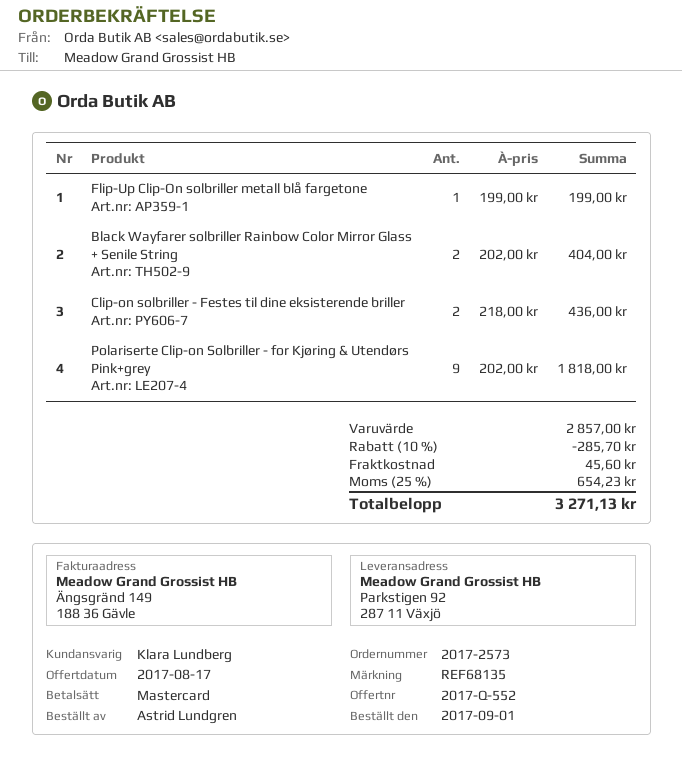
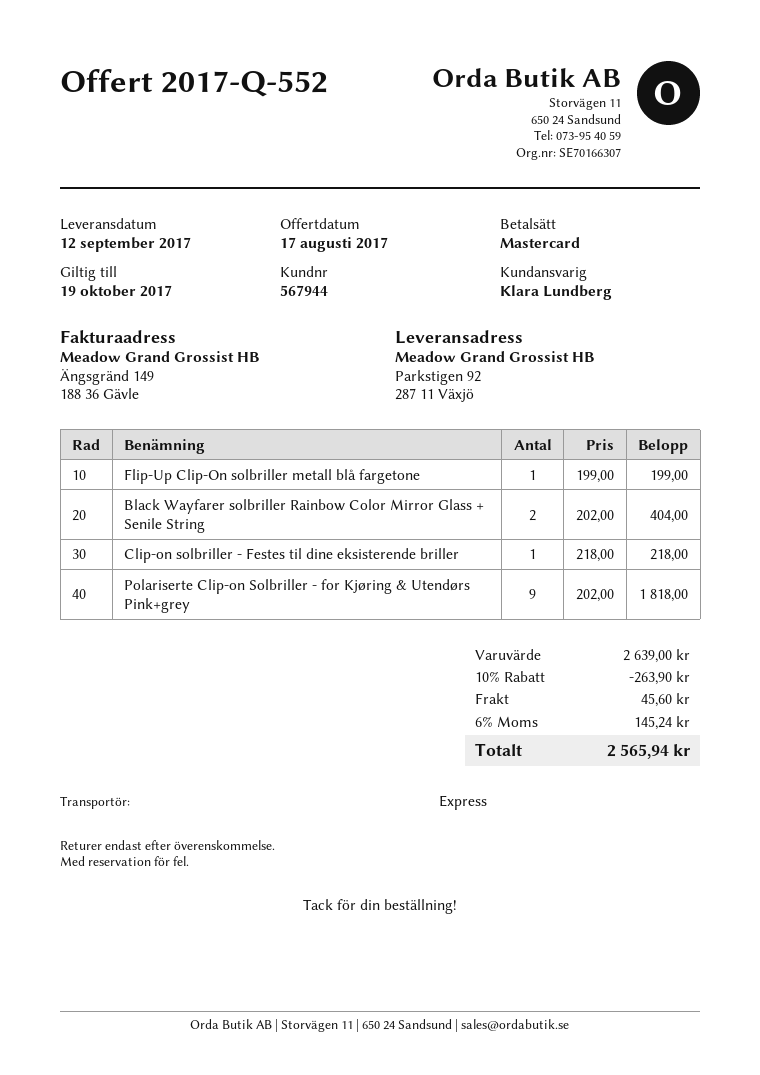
Clip-on solbriller - Festes til dine eksisterende briller: 2 x 218.00 = 436.00 -> 1 x 218.00 = 218.00
subtotal: 2857.00 -> 2639.00
discount: 10% = 285.70 -> 10% = 263.90
tax: 25% = 654.23 -> 6% = 145.24
total: 3271.13 -> 2565.94

